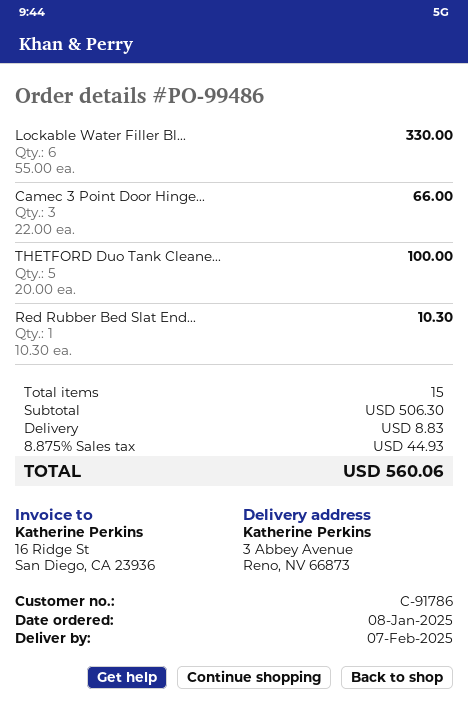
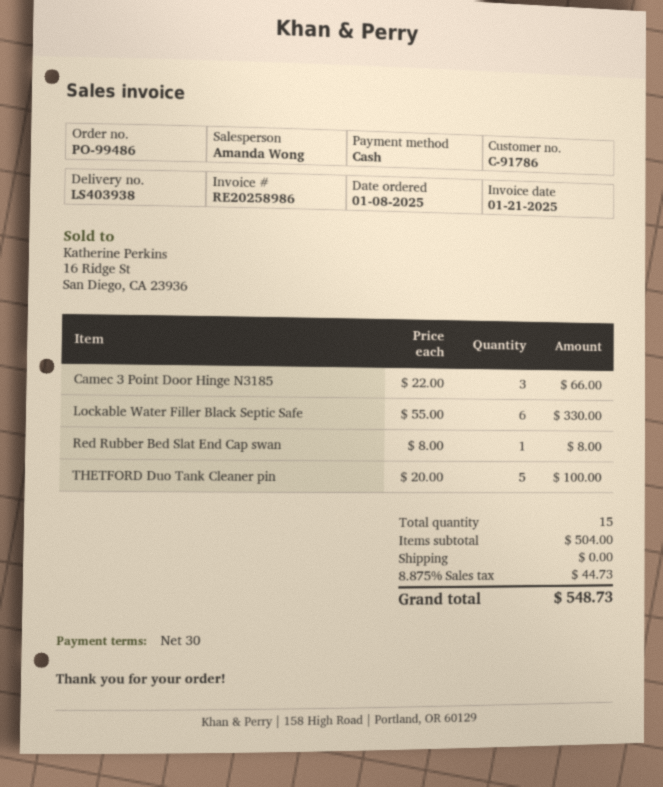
Red Rubber Bed Slat End...: 1 x 10.30 = 10.30 -> 1 x 8.00 = 8.00
subtotal: 506.30 -> 504.00
shipping: 8.83 -> 0.00
tax: 8.875% = 44.93 -> 8.875% = 44.73
total: 560.06 -> 548.73

